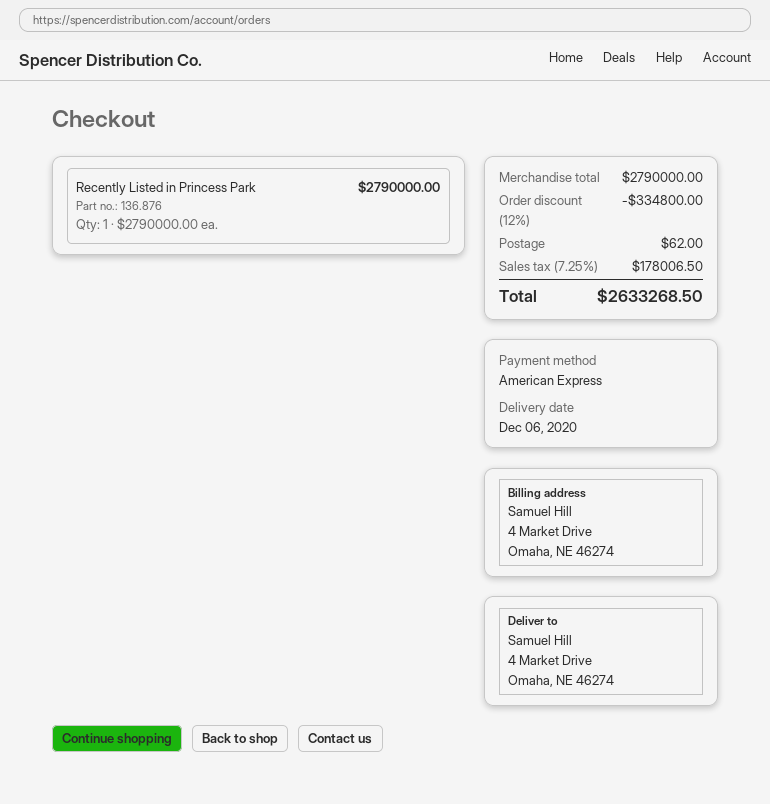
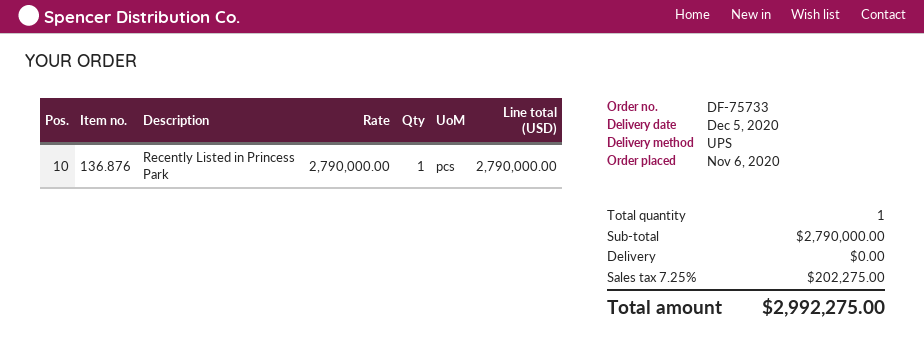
delivery date: 2020-12-06 -> 2020-12-05
discount: 12% = 334800.00 -> none
shipping: 62.00 -> 0.00
tax: 7.25% = 178006.50 -> 7.25% = 202275.00
total: 2633268.50 -> 2992275.00

